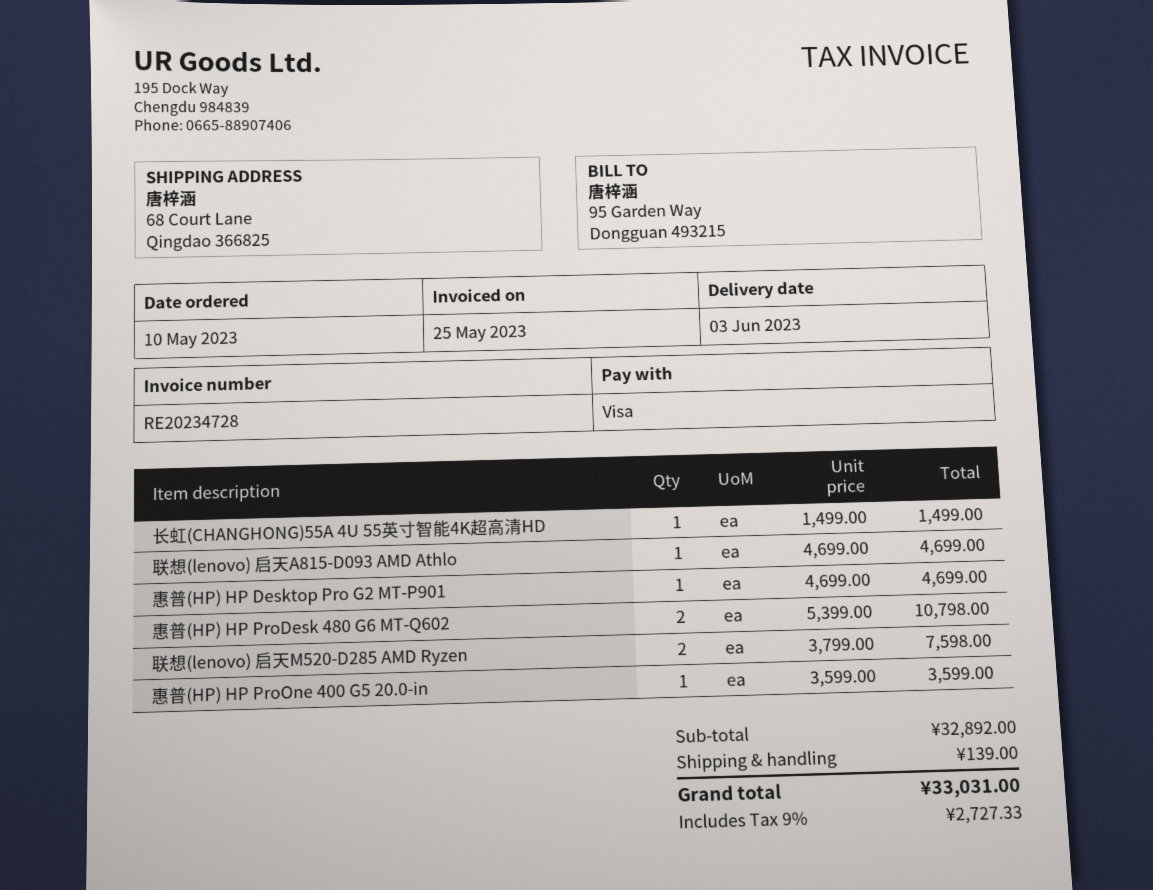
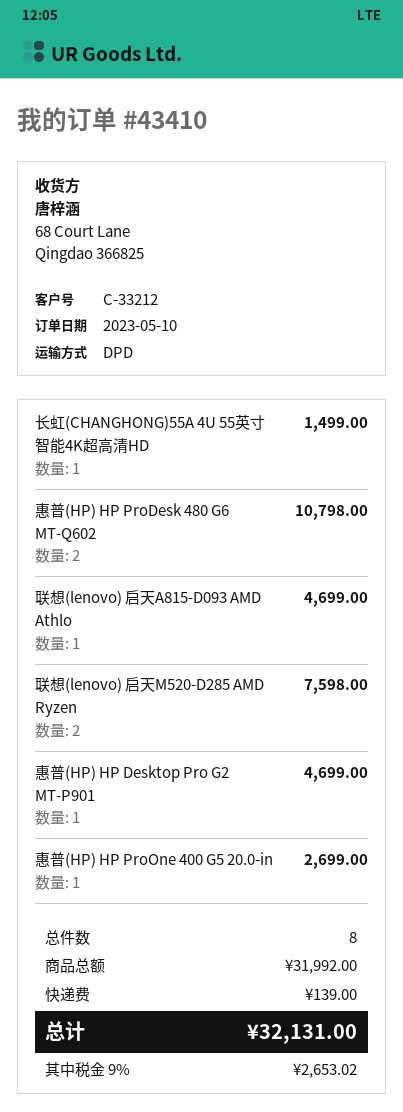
惠普(HP) HP ProOne 400 G5 20.0-in: 1 for 3599.00 -> 1 for 2699.00
subtotal: 32892.00 -> 31992.00
tax: 9% = 2727.33 -> 9% = 2653.02
total: 33031.00 -> 32131.00

